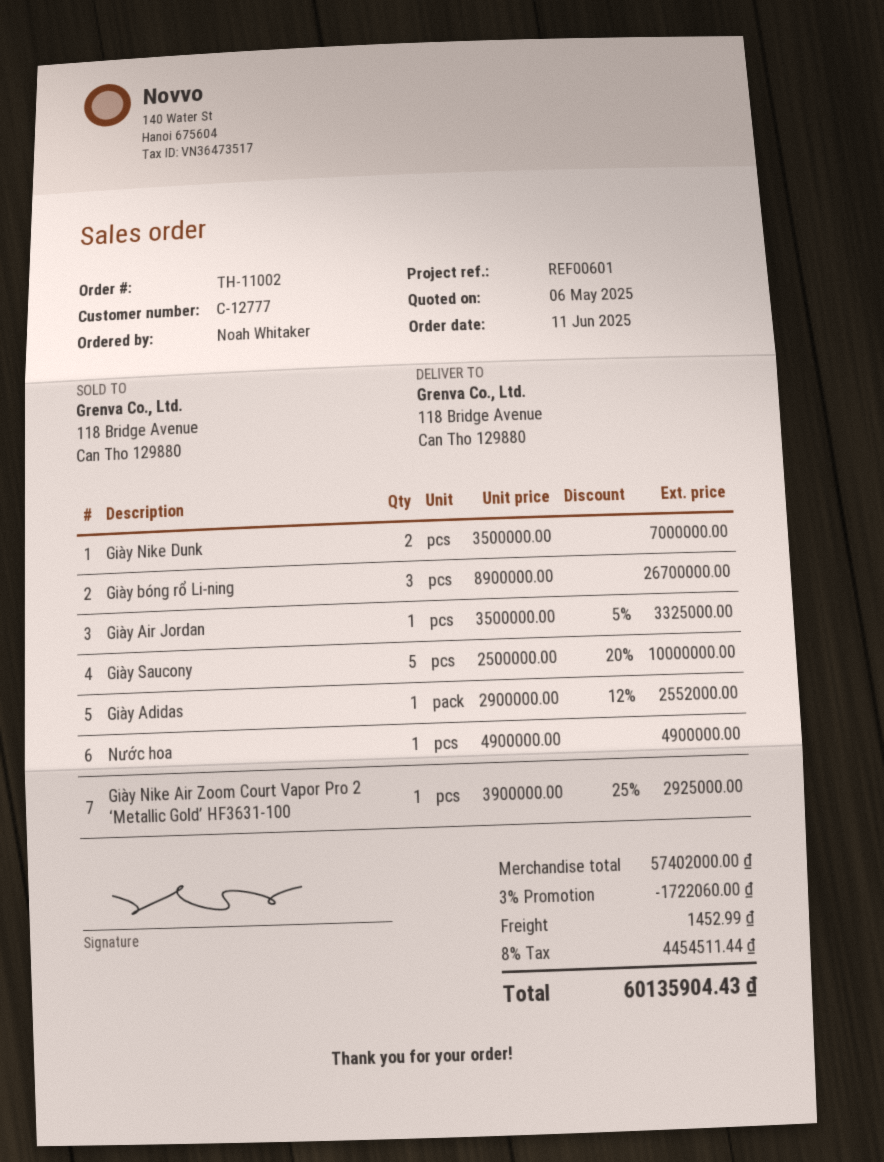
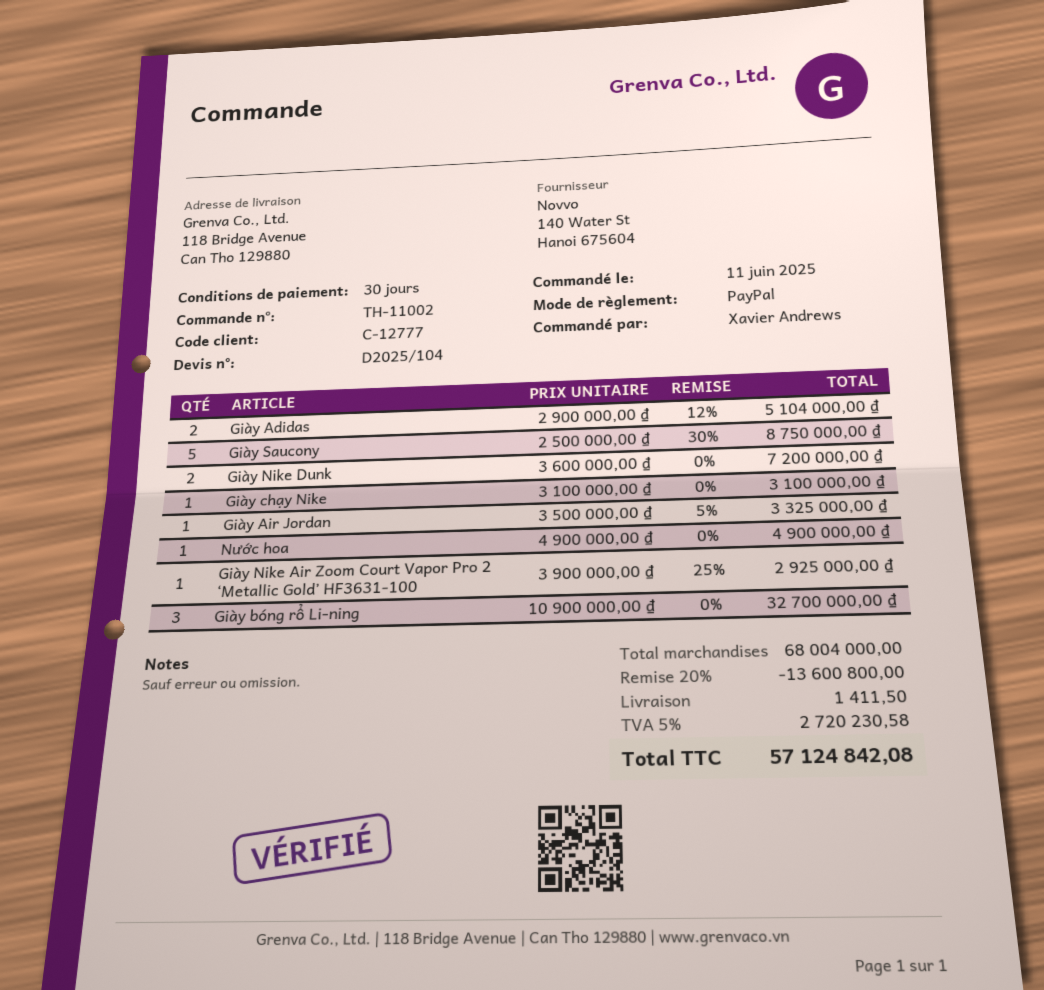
ordered by: Noah Whitaker -> Xavier Andrews
Giày Nike Dunk: 2 x 3500000.00 = 7000000.00 -> 2 x 3600000.00 = 7200000.00
Giày bóng rổ Li-ning: 3 x 8900000.00 = 26700000.00 -> 3 x 10900000.00 = 32700000.00
Giày Saucony: 5 x 2500000.00 - 20% = 10000000.00 -> 5 x 2500000.00 - 30% = 8750000.00
Giày Adidas: 1 x 2900000.00 - 12% = 2552000.00 -> 2 x 2900000.00 - 12% = 5104000.00
Giày chạy Nike: none -> 1 x 3100000.00 = 3100000.00
subtotal: 57402000.00 -> 68004000.00
discount: 3% = 1722060.00 -> 20% = 13600800.00
shipping: 1452.99 -> 1411.50
tax: 8% = 4454511.44 -> 5% = 2720230.58
total: 60135904.43 -> 57124842.08

